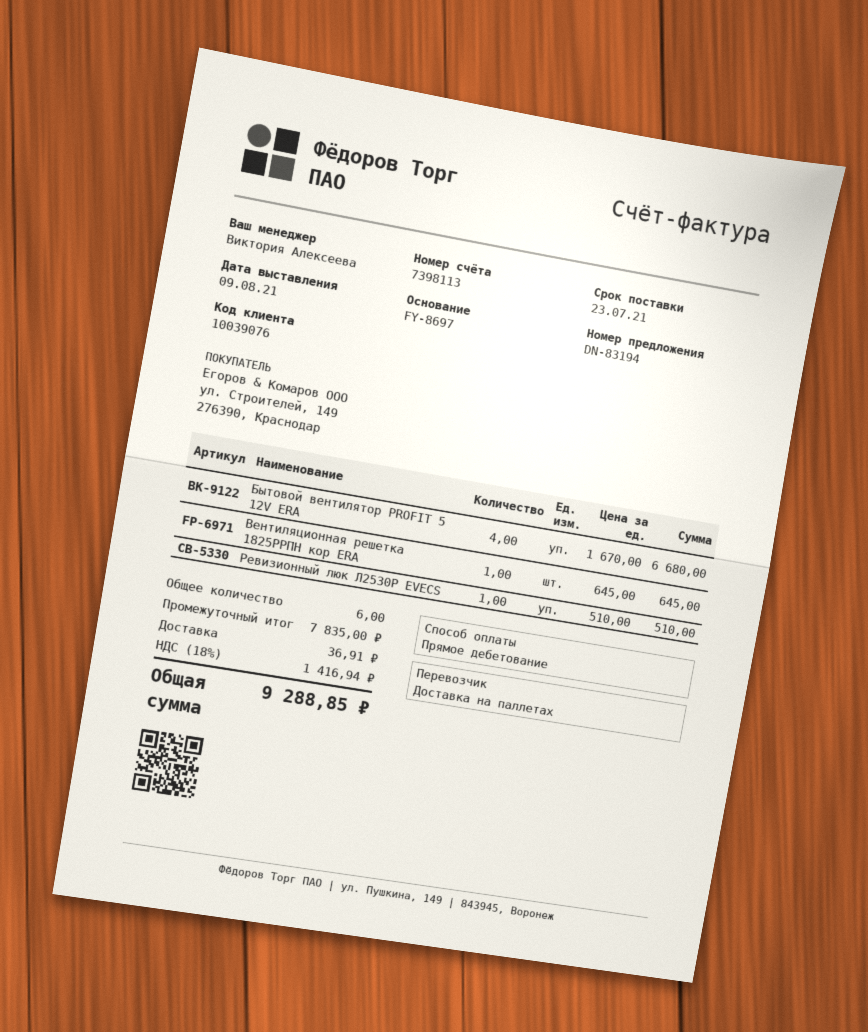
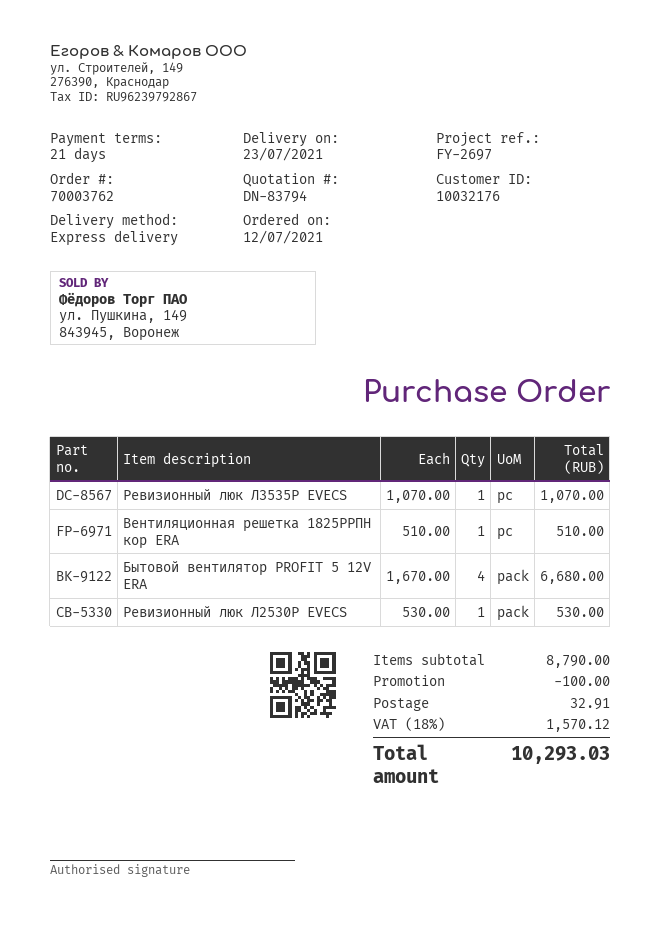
quote number: DN-83194 -> DN-83794
customer number: 10039076 -> 10032176
reference: FY-8697 -> FY-2697
shipping method: pallet freight -> express
Вентиляционная решетка 1825РРПН кор ERA: 1 x 645.00 = 645.00 -> 1 x 510.00 = 510.00
Ревизионный люк Л2530Р EVECS: 1 x 510.00 = 510.00 -> 1 x 530.00 = 530.00
Ревизионный люк Л3535Р EVECS: none -> 1 x 1070.00 = 1070.00
subtotal: 7835.00 -> 8790.00
discount: none -> 100.00
shipping: 36.91 -> 32.91
tax: 18% = 1416.94 -> 18% = 1570.12
total: 9288.85 -> 10293.03

